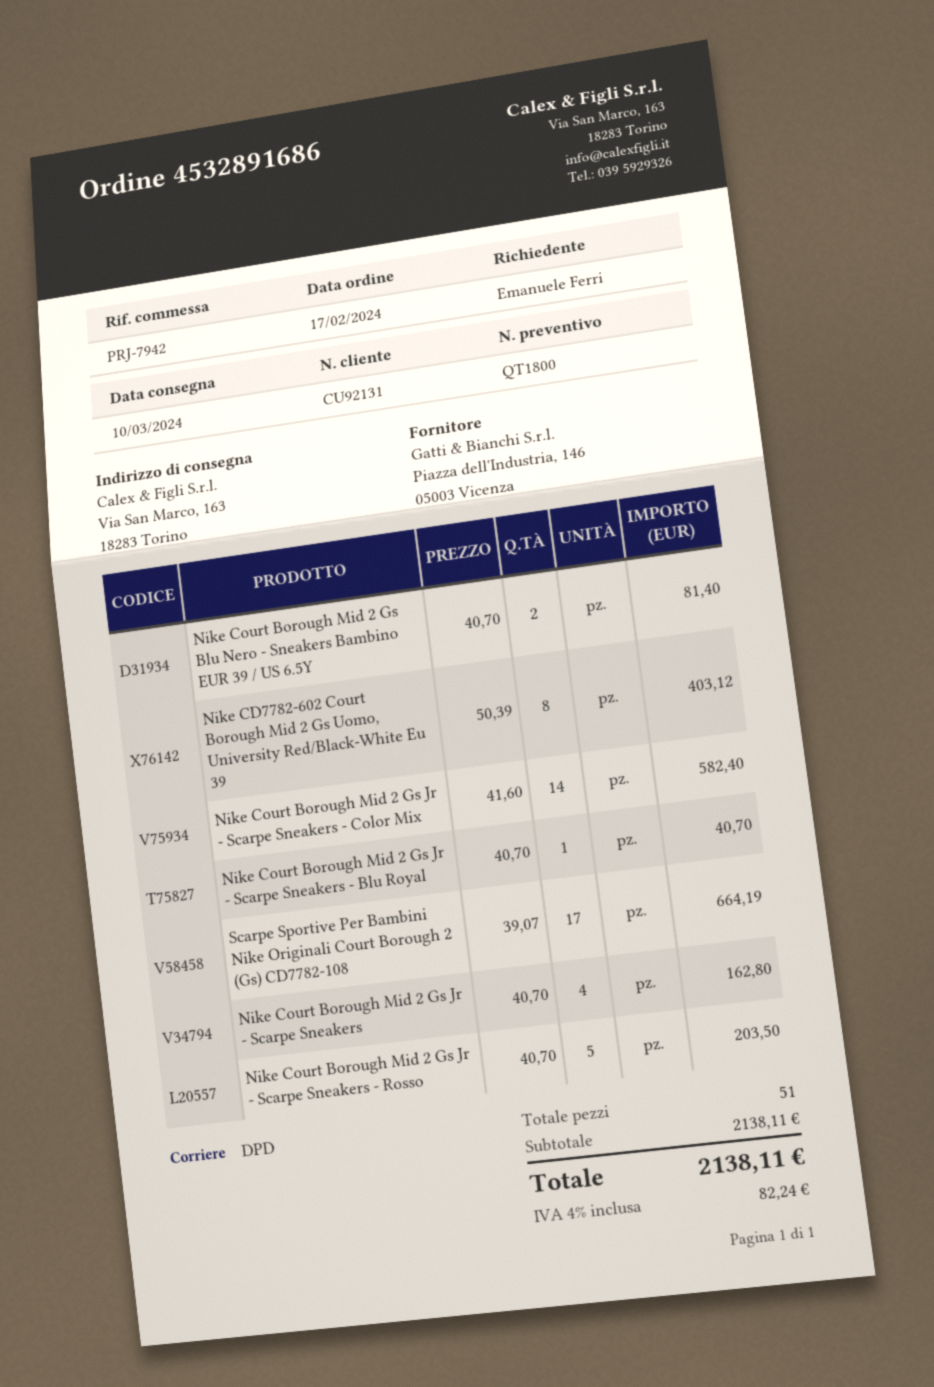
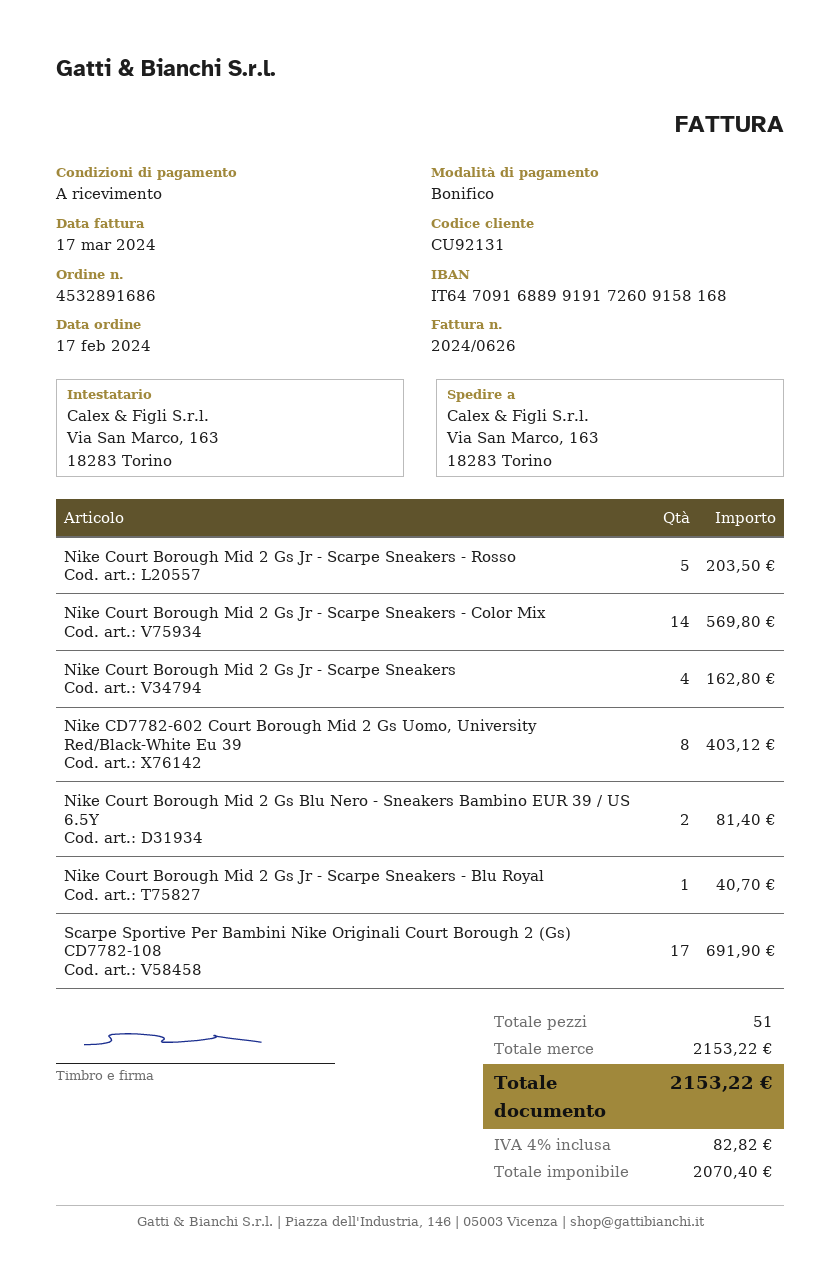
Nike Court Borough Mid 2 Gs Jr - Scarpe Sneakers - Color Mix: 14 for 582.40 -> 14 for 569.80
Scarpe Sportive Per Bambini Nike Originali Court Borough 2 (Gs) CD7782-108: 17 for 664.19 -> 17 for 691.90
subtotal: 2138.11 -> 2153.22
tax: 4% = 82.24 -> 4% = 82.82
total: 2138.11 -> 2153.22

